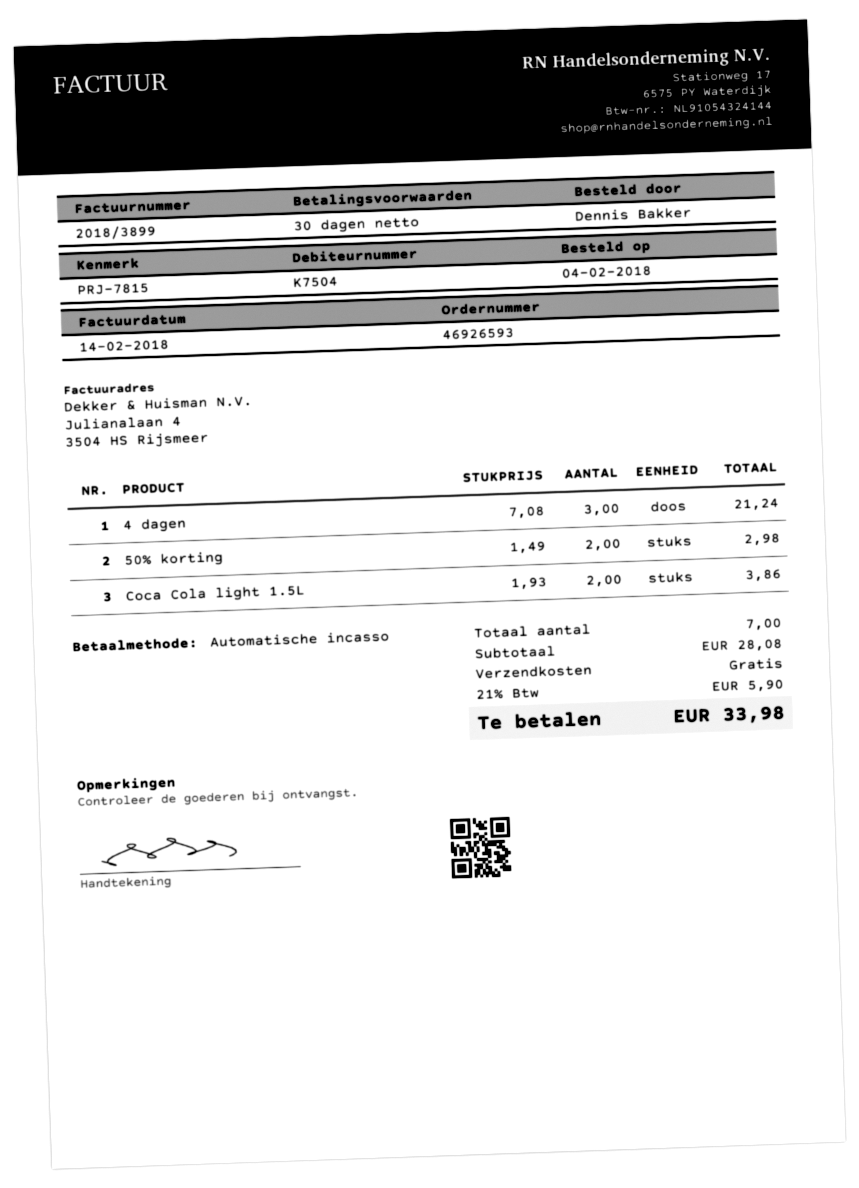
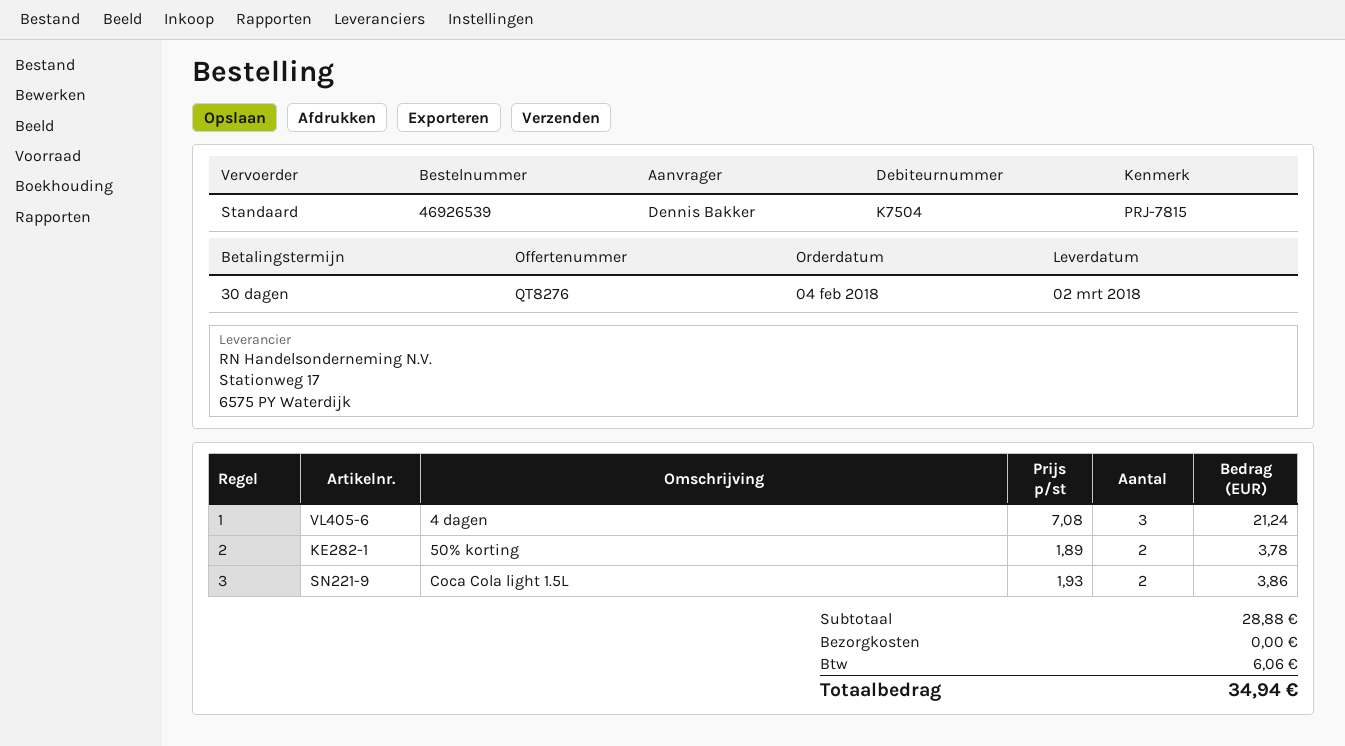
order number: 46926593 -> 46926539
50% korting: 2 x 1.49 = 2.98 -> 2 x 1.89 = 3.78
subtotal: 28.08 -> 28.88
tax: 5.90 -> 6.06
total: 33.98 -> 34.94

